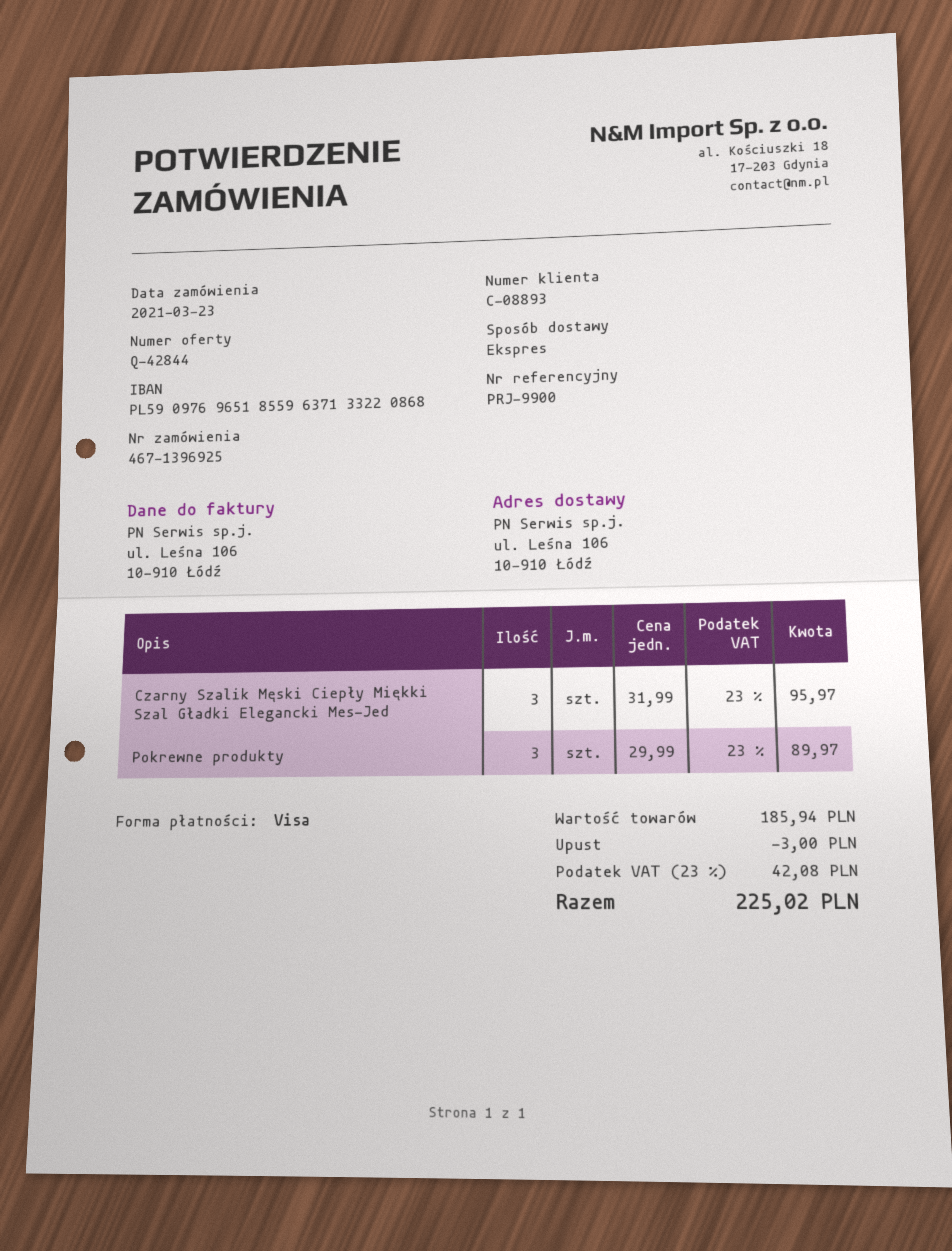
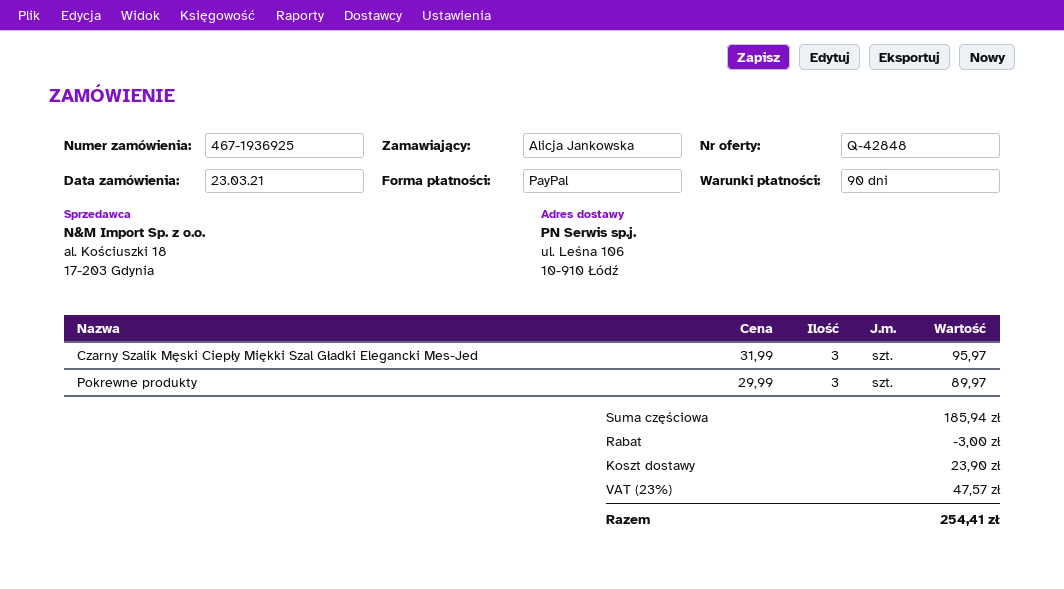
quote number: Q-42844 -> Q-42848
order number: 467-1396925 -> 467-1936925
payment method: Visa -> PayPal
shipping: none -> 23.90
tax: 23% = 42.08 -> 23% = 47.57
total: 225.02 -> 254.41

